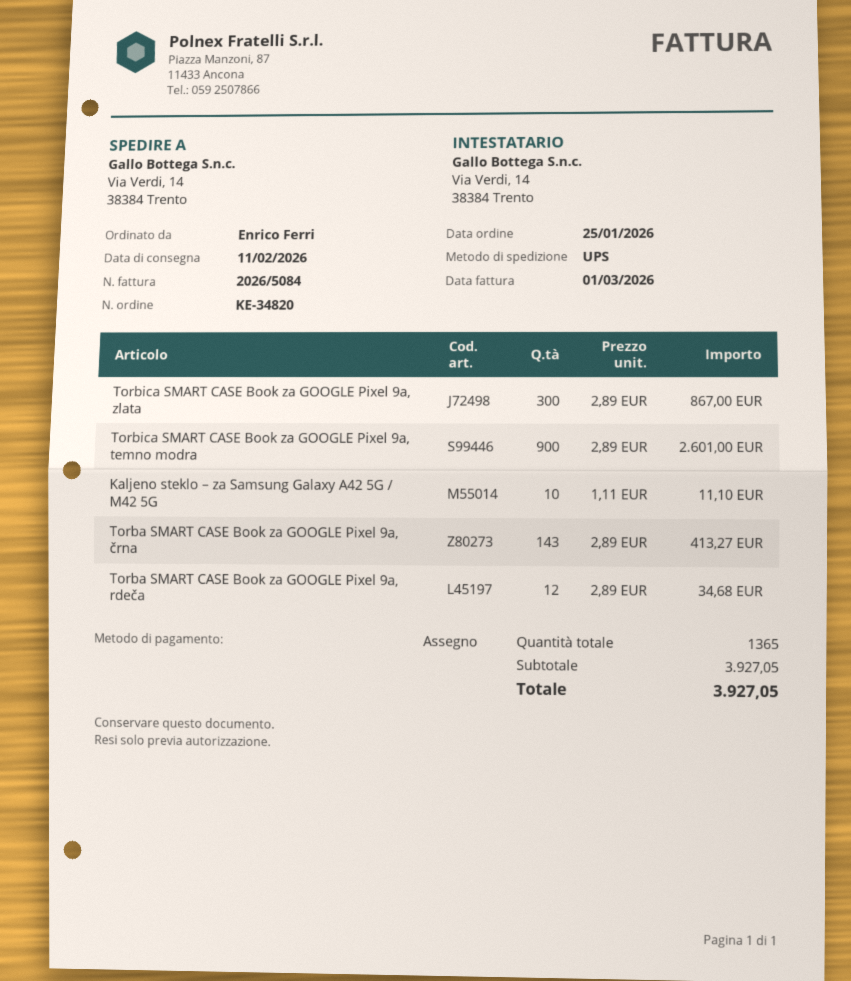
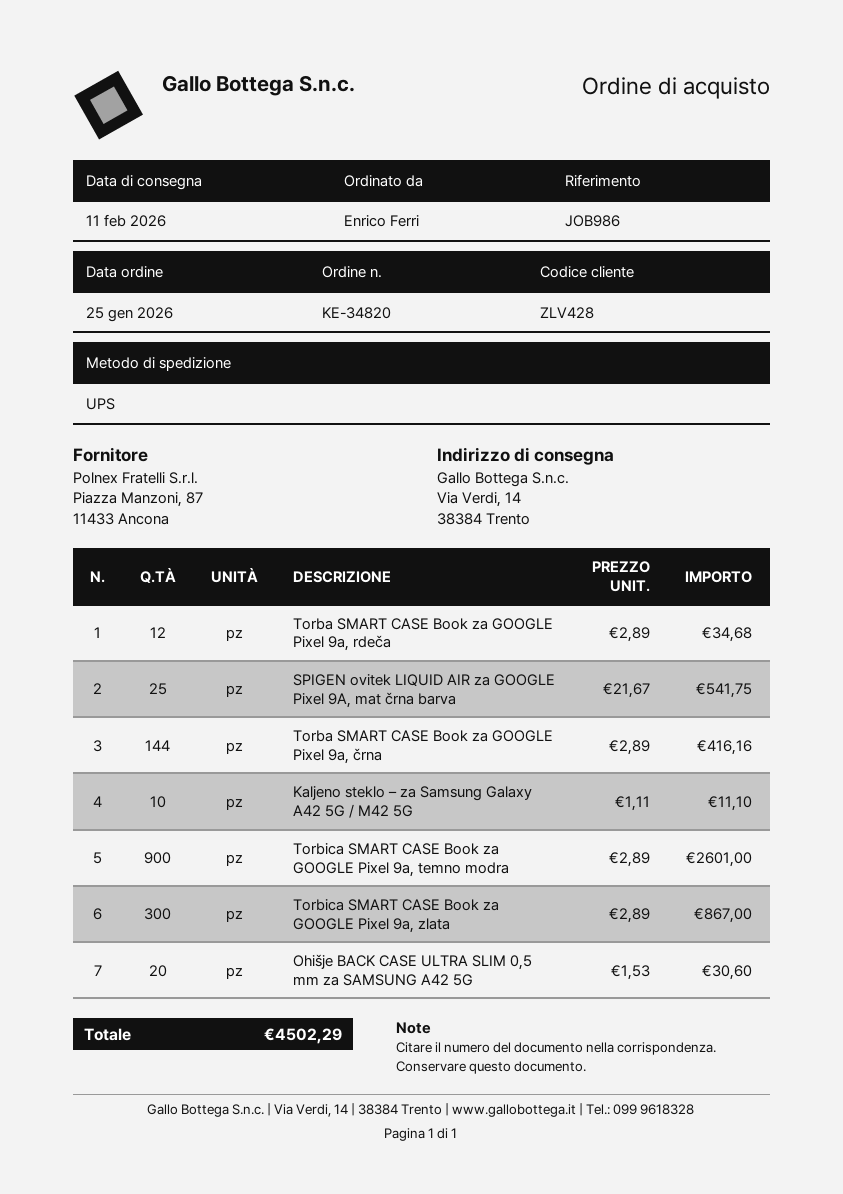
Torba SMART CASE Book za GOOGLE Pixel 9a, črna: 143 x 2.89 = 413.27 -> 144 x 2.89 = 416.16
SPIGEN ovitek LIQUID AIR za GOOGLE Pixel 9A, mat črna barva: none -> 25 x 21.67 = 541.75
Ohišje BACK CASE ULTRA SLIM 0,5 mm za SAMSUNG A42 5G: none -> 20 x 1.53 = 30.60
total: 3927.05 -> 4502.29

